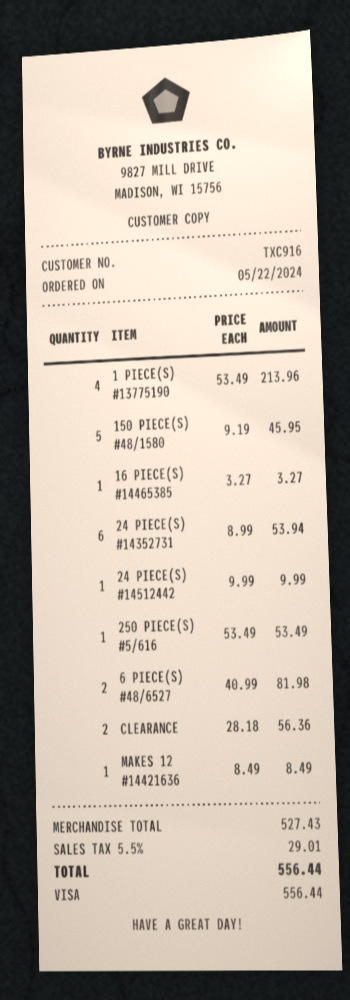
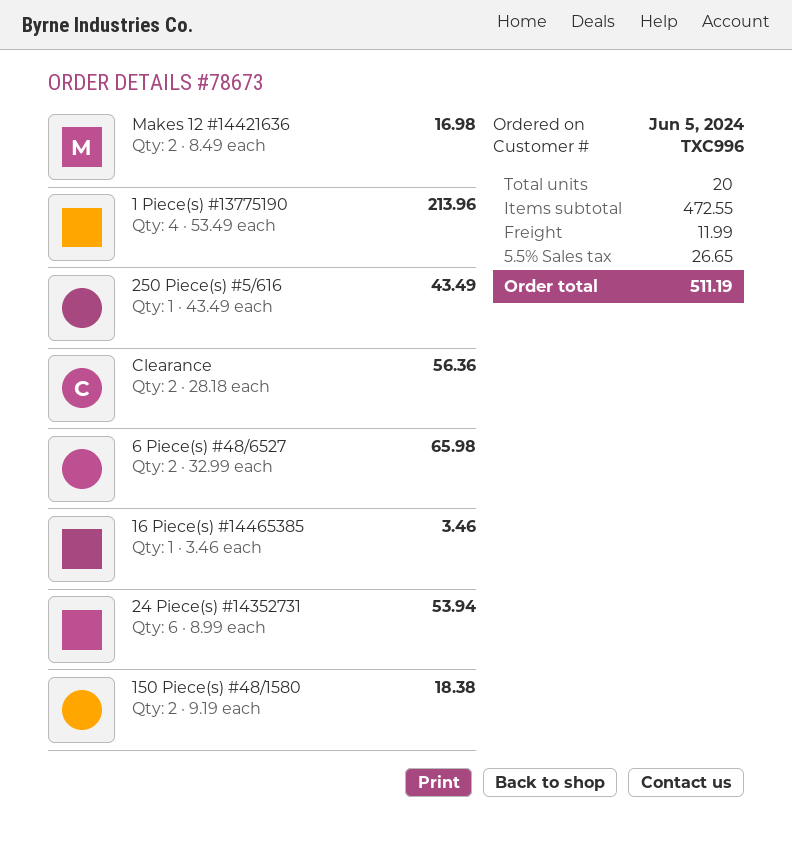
order date: 2024-05-22 -> 2024-06-05
customer number: TXC916 -> TXC996
150 PIECE(S) #48/1580: 5 x 9.19 = 45.95 -> 2 x 9.19 = 18.38
16 PIECE(S) #14465385: 1 x 3.27 = 3.27 -> 1 x 3.46 = 3.46
24 PIECE(S) #14512442: 1 x 9.99 = 9.99 -> none
250 PIECE(S) #5/616: 1 x 53.49 = 53.49 -> 1 x 43.49 = 43.49
6 PIECE(S) #48/6527: 2 x 40.99 = 81.98 -> 2 x 32.99 = 65.98
MAKES 12 #14421636: 1 x 8.49 = 8.49 -> 2 x 8.49 = 16.98
subtotal: 527.43 -> 472.55
shipping: none -> 11.99
tax: 5.5% = 29.01 -> 5.5% = 26.65
total: 556.44 -> 511.19

